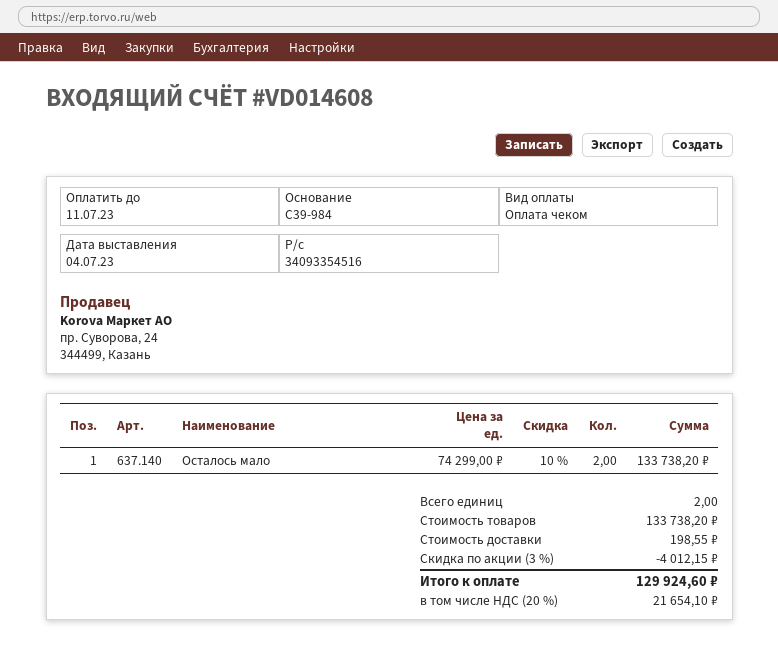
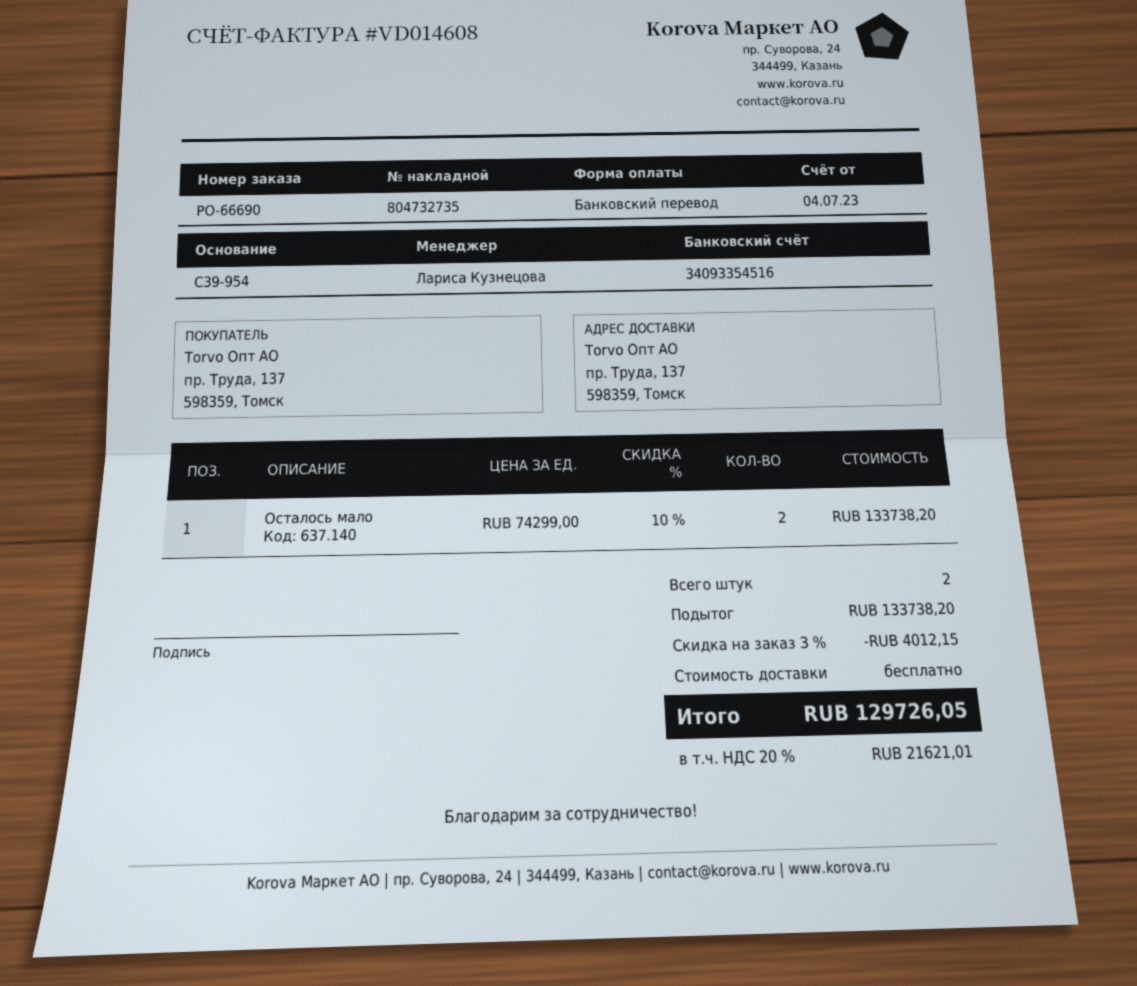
reference: C39-984 -> C39-954
payment method: cheque -> bank transfer
shipping: 198.55 -> 0.00
tax: 20% = 21654.10 -> 20% = 21621.01
total: 129924.60 -> 129726.05

